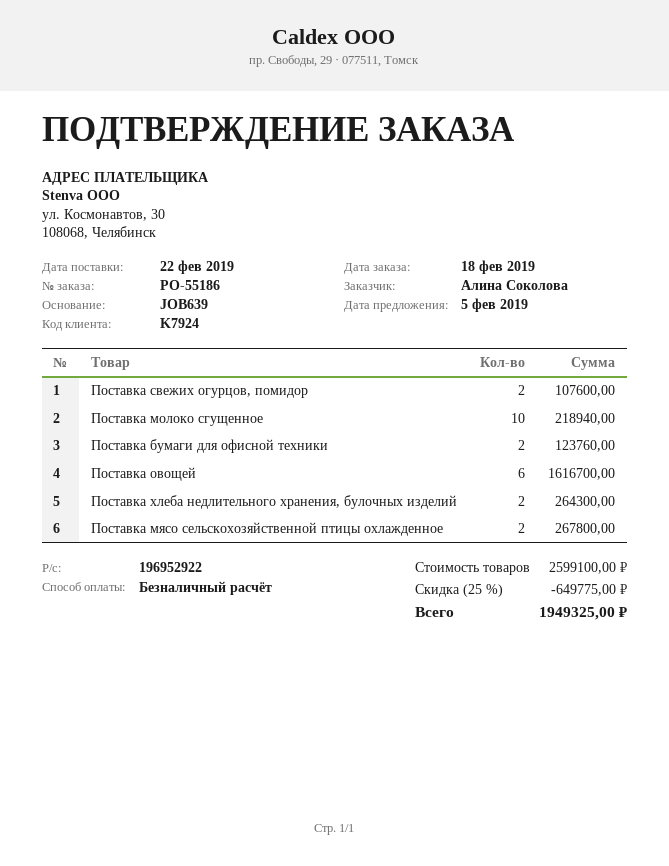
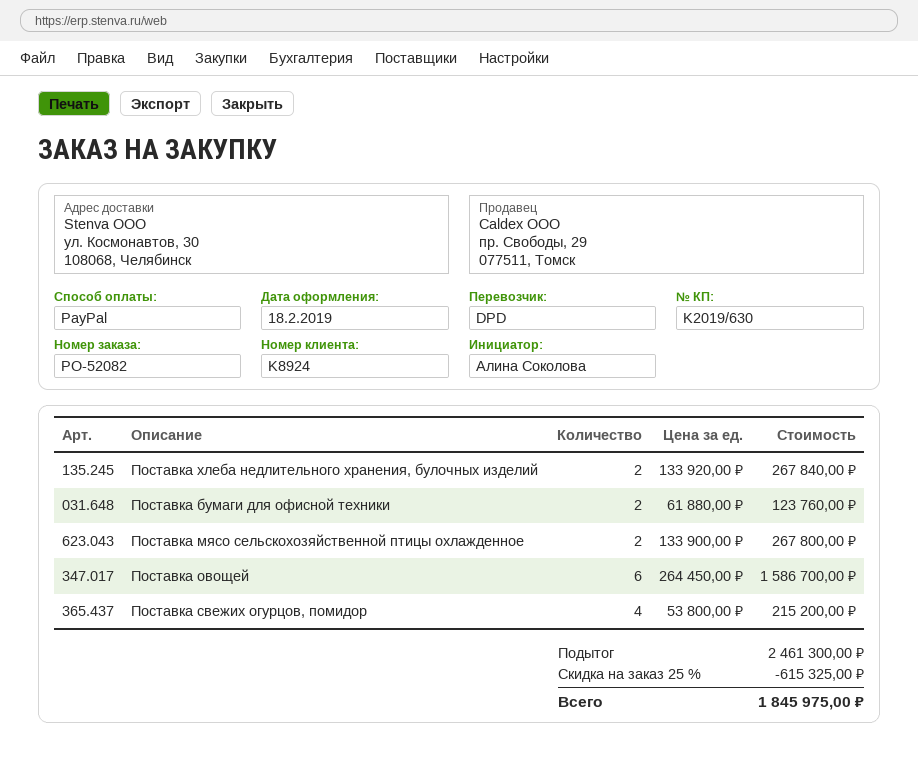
order number: PO-55186 -> PO-52082
customer number: K7924 -> K8924
payment method: bank transfer -> PayPal
Поставка свежих огурцов, помидор: 2 for 107600.00 -> 4 for 215200.00
Поставка молоко сгущенное: 10 for 218940.00 -> none
Поставка овощей: 6 for 1616700.00 -> 6 for 1586700.00
Поставка хлеба недлительного хранения, булочных изделий: 2 for 264300.00 -> 2 for 267840.00
subtotal: 2599100.00 -> 2461300.00
discount: 25% = 649775.00 -> 25% = 615325.00
total: 1949325.00 -> 1845975.00

